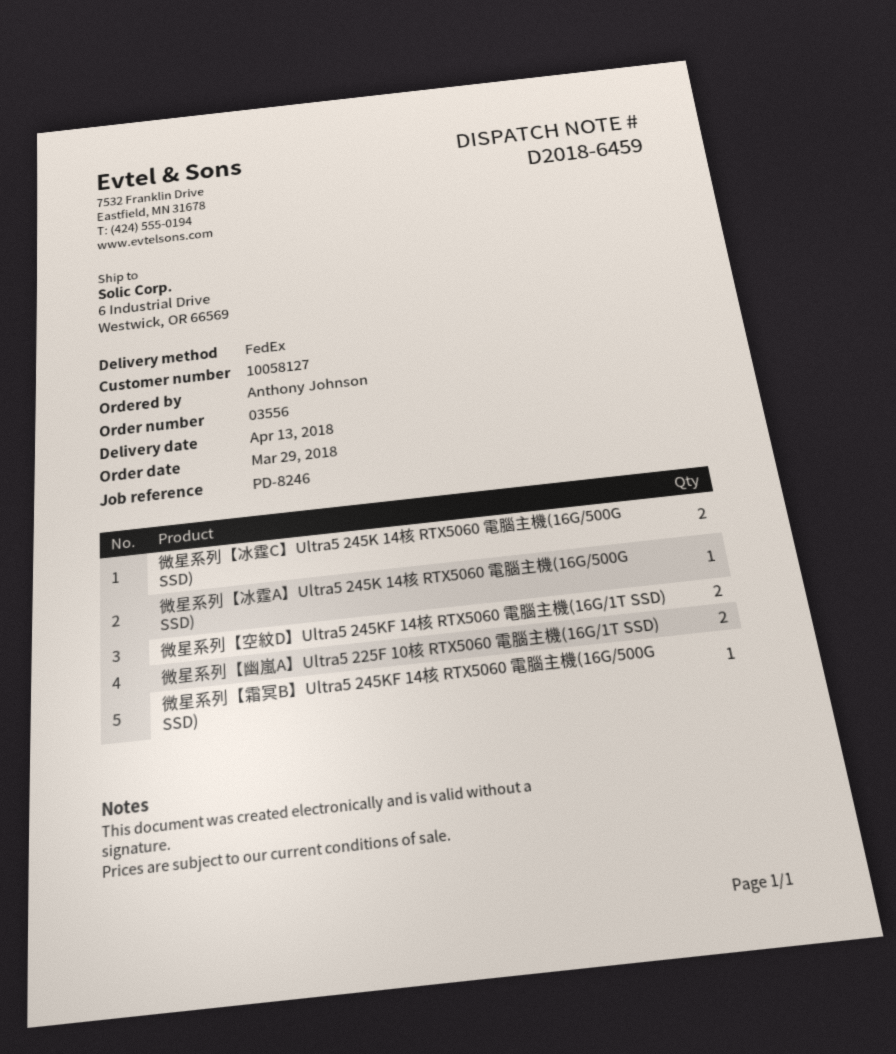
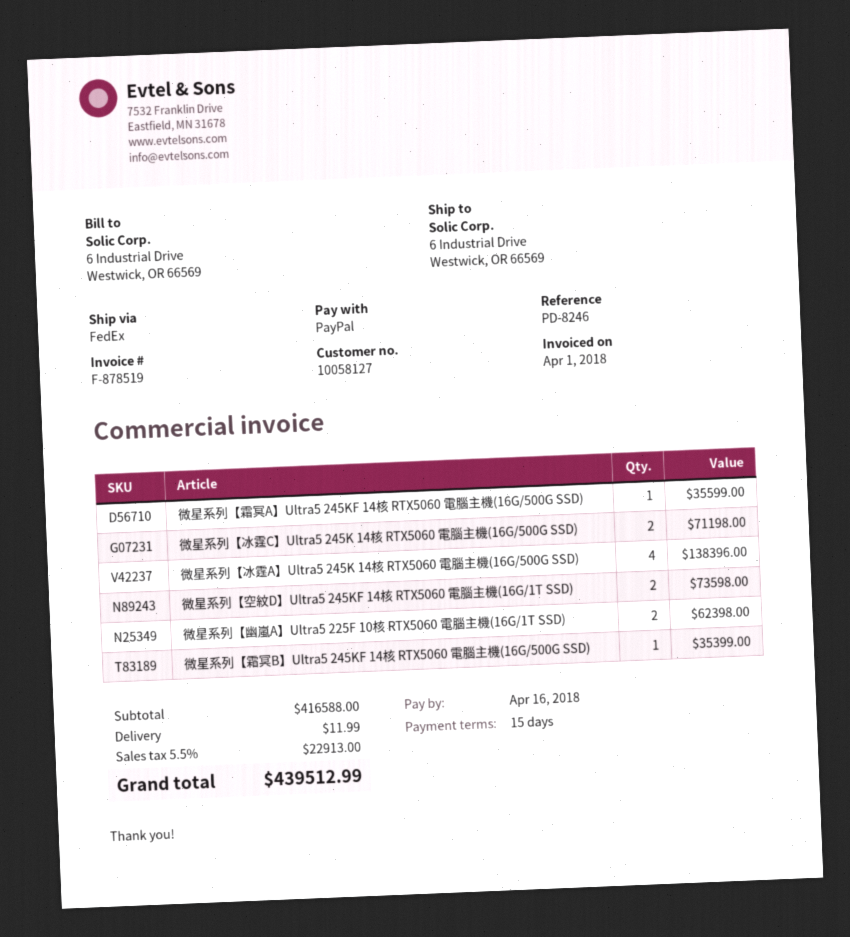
微星系列【冰霆A】Ultra5 245K 14核 RTX5060 電腦主機(16G/500G SSD): 1 -> 4
微星系列【霜冥A】Ultra5 245KF 14核 RTX5060 電腦主機(16G/500G SSD): none -> 1

